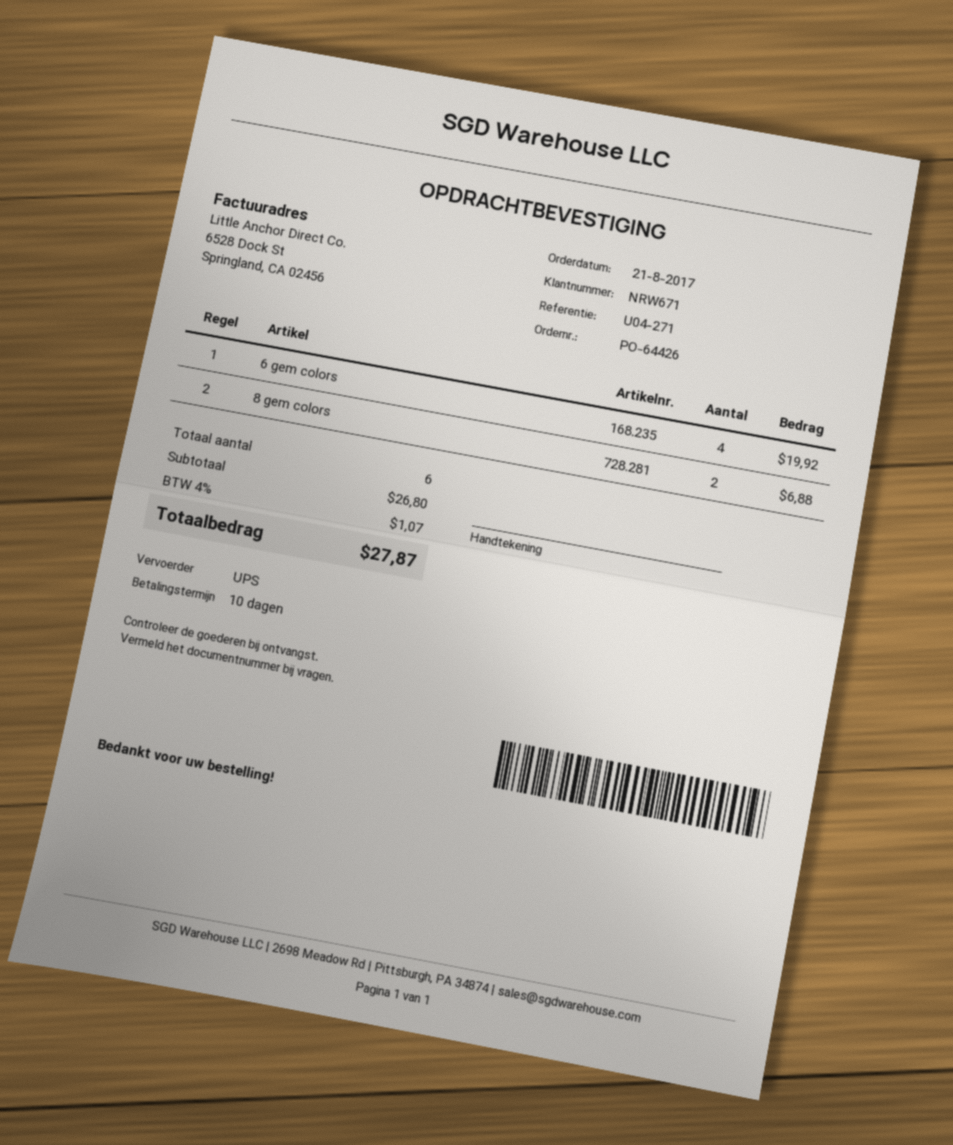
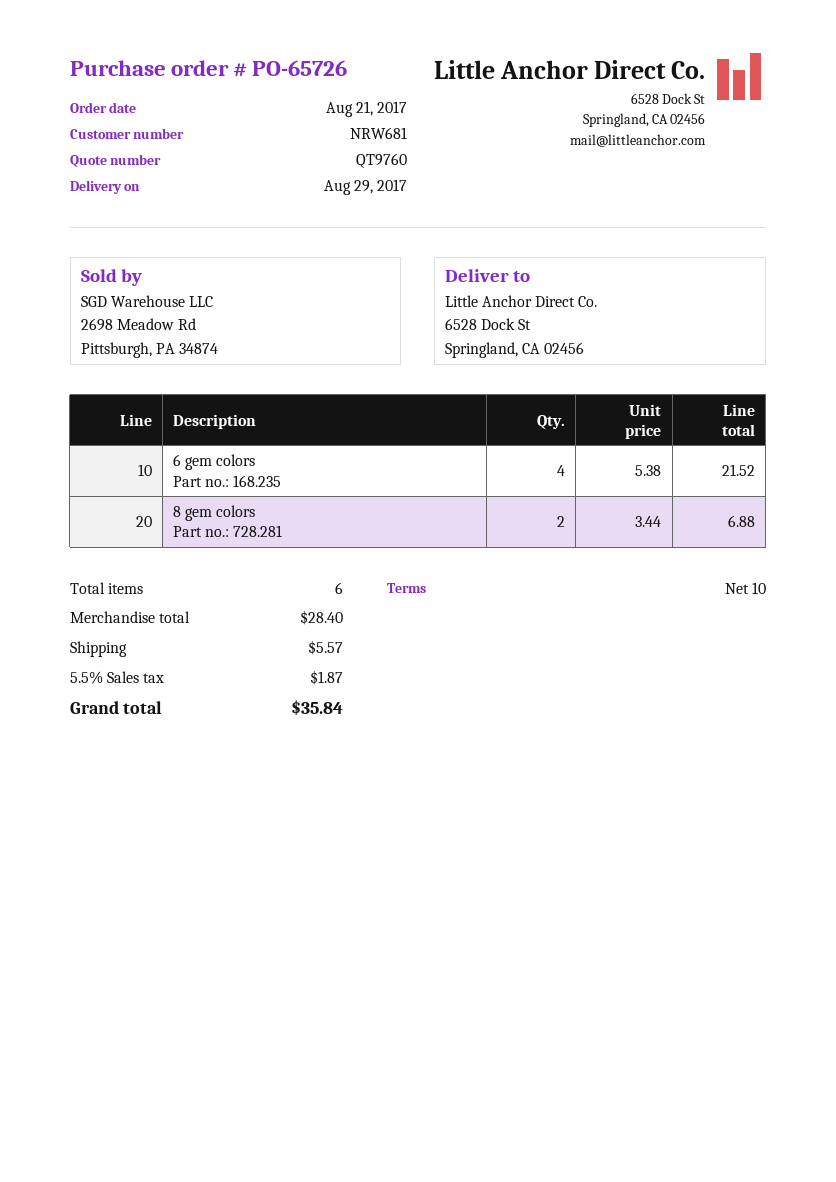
order number: PO-64426 -> PO-65726
customer number: NRW671 -> NRW681
6 gem colors: 4 for 19.92 -> 4 for 21.52
subtotal: 26.80 -> 28.40
shipping: none -> 5.57
tax: 4% = 1.07 -> 5.5% = 1.87
total: 27.87 -> 35.84

